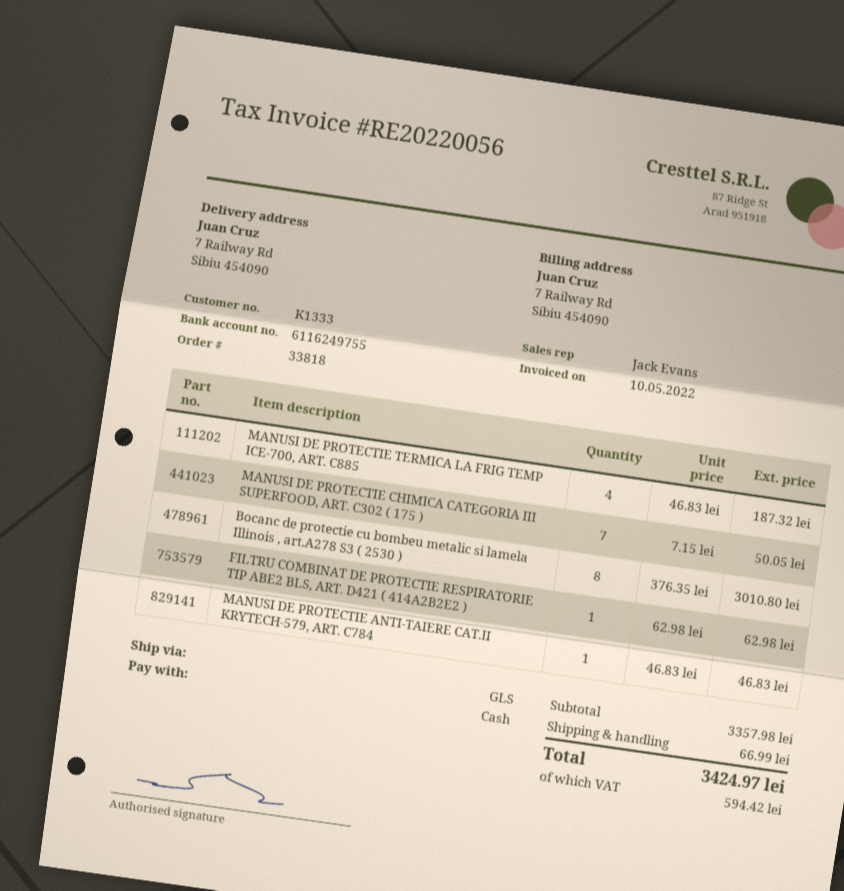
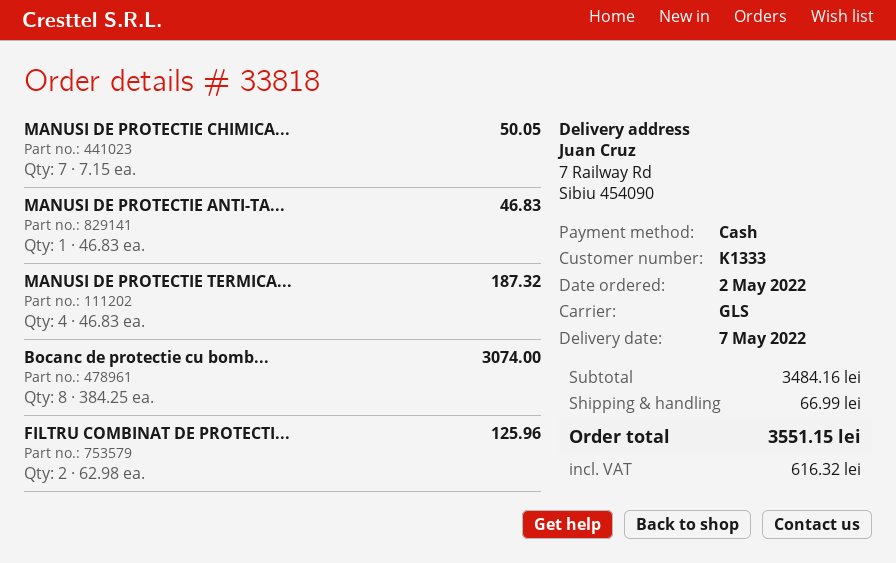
Bocanc de protectie cu bombeu metalic si lamela Illinois , art.A278 S3 ( 2530 ): 8 x 376.35 = 3010.80 -> 8 x 384.25 = 3074.00
FILTRU COMBINAT DE PROTECTIE RESPIRATORIE TIP ABE2 BLS, ART. D421 ( 414A2B2E2 ): 1 x 62.98 = 62.98 -> 2 x 62.98 = 125.96
subtotal: 3357.98 -> 3484.16
tax: 594.42 -> 616.32
total: 3424.97 -> 3551.15

